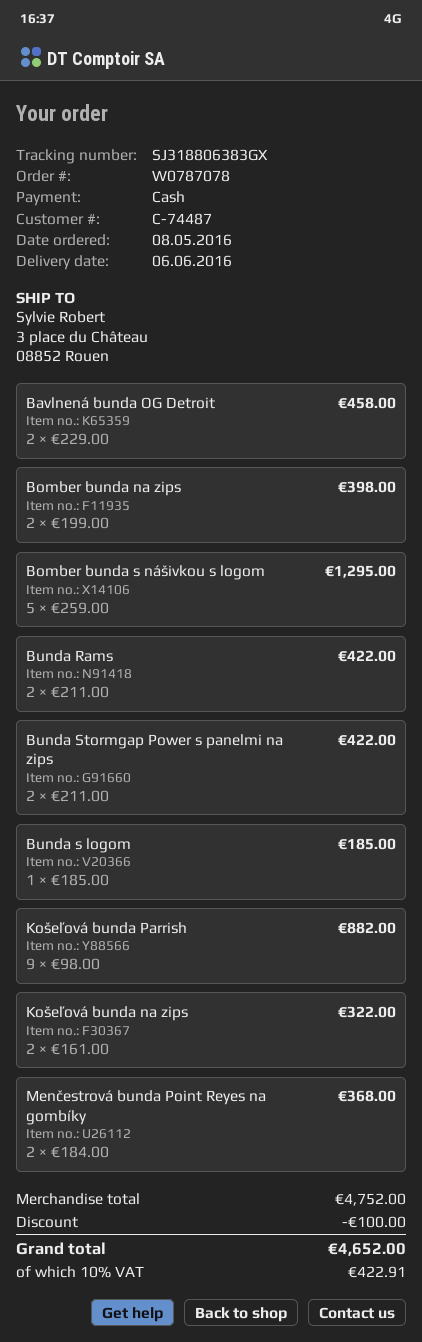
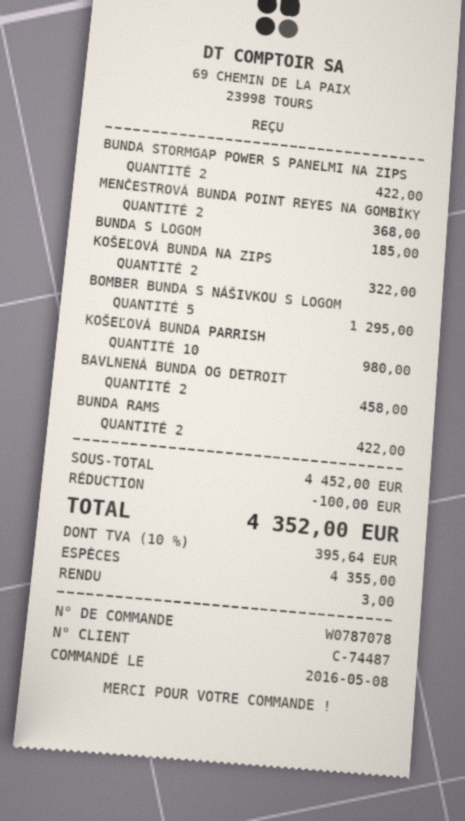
Bomber bunda na zips: 2 for 398.00 -> none
Košeľová bunda Parrish: 9 for 882.00 -> 10 for 980.00
subtotal: 4752.00 -> 4452.00
tax: 10% = 422.91 -> 10% = 395.64
total: 4652.00 -> 4352.00

